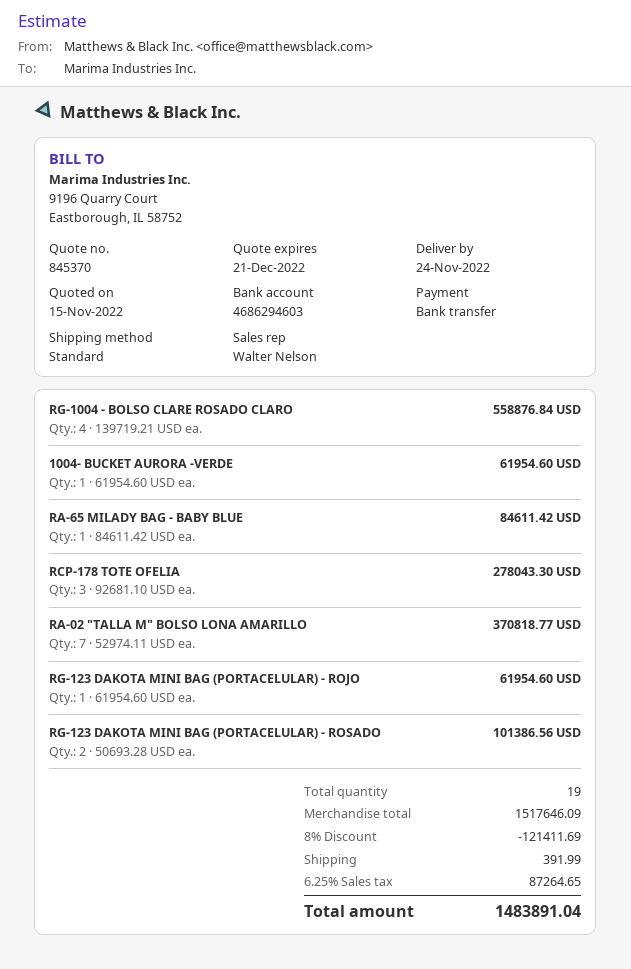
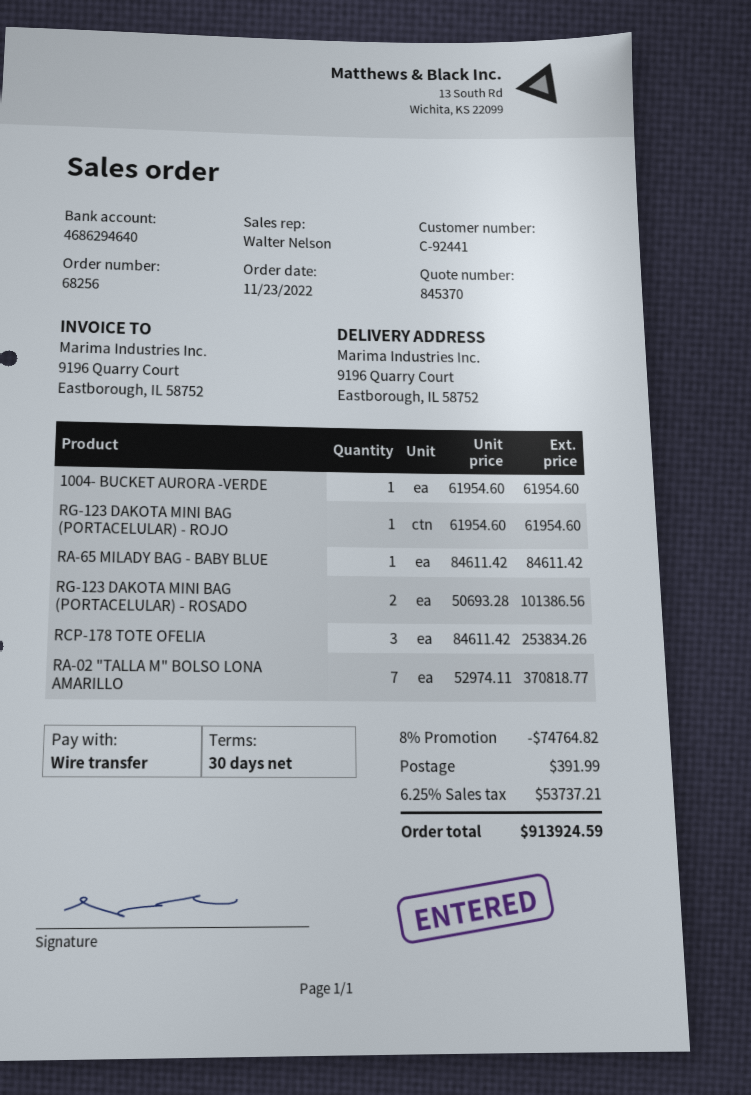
bank account: 4686294603 -> 4686294640
RG-1004 - BOLSO CLARE ROSADO CLARO: 4 x 139719.21 = 558876.84 -> none
RCP-178 TOTE OFELIA: 3 x 92681.10 = 278043.30 -> 3 x 84611.42 = 253834.26
discount: 8% = 121411.69 -> 8% = 74764.82
tax: 6.25% = 87264.65 -> 6.25% = 53737.21
total: 1483891.04 -> 913924.59

